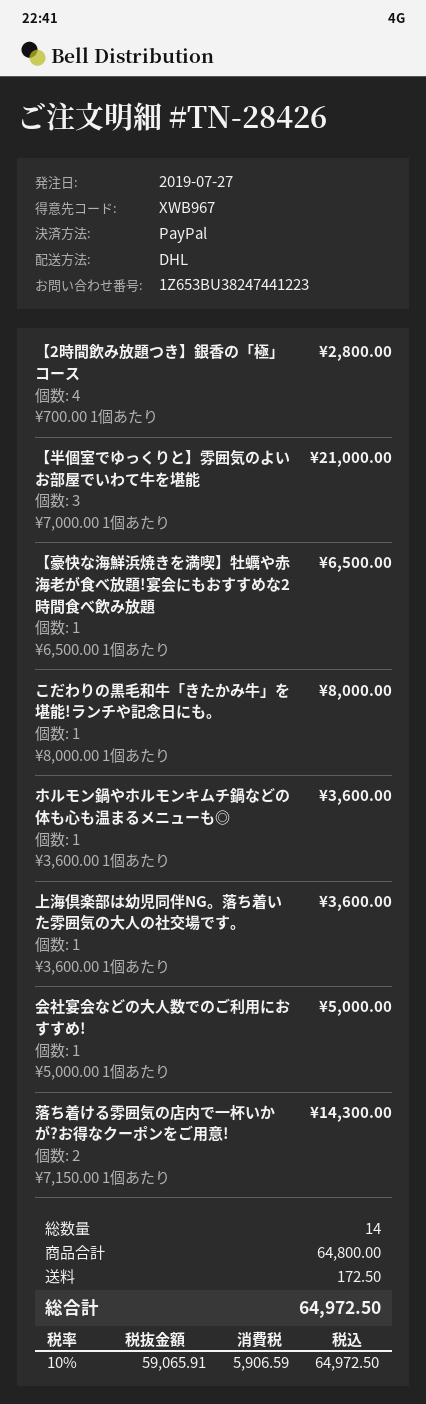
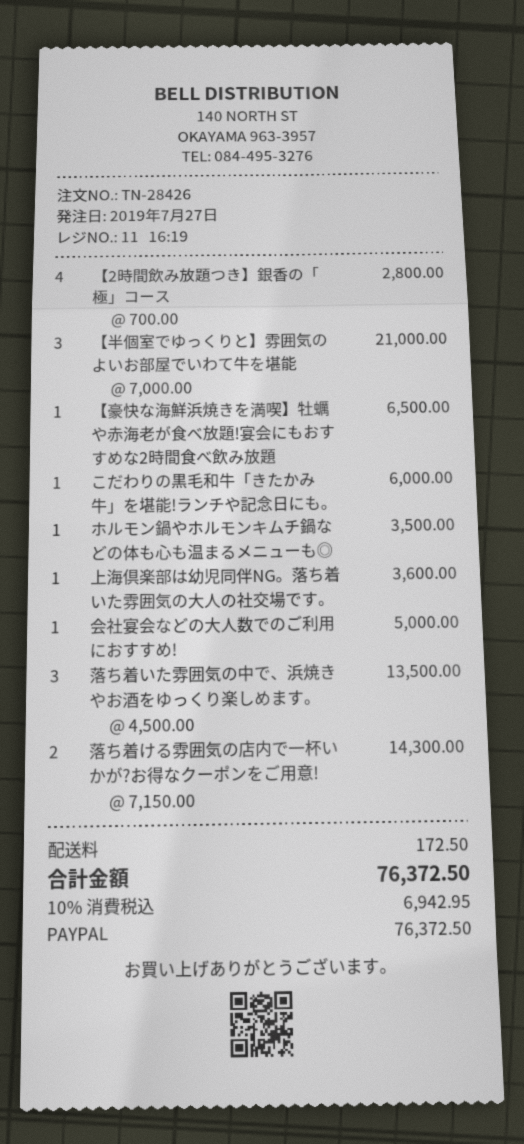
こだわりの黒毛和牛「きたかみ牛」を堪能!ランチや記念日にも。: 1 x 8000.00 = 8000.00 -> 1 x 6000.00 = 6000.00
ホルモン鍋やホルモンキムチ鍋などの体も心も温まるメニューも◎: 1 x 3600.00 = 3600.00 -> 1 x 3500.00 = 3500.00
落ち着いた雰囲気の中で、浜焼きやお酒をゆっくり楽しめます。: none -> 3 x 4500.00 = 13500.00
tax: 10% = 5906.59 -> 10% = 6942.95
total: 64972.50 -> 76372.50

